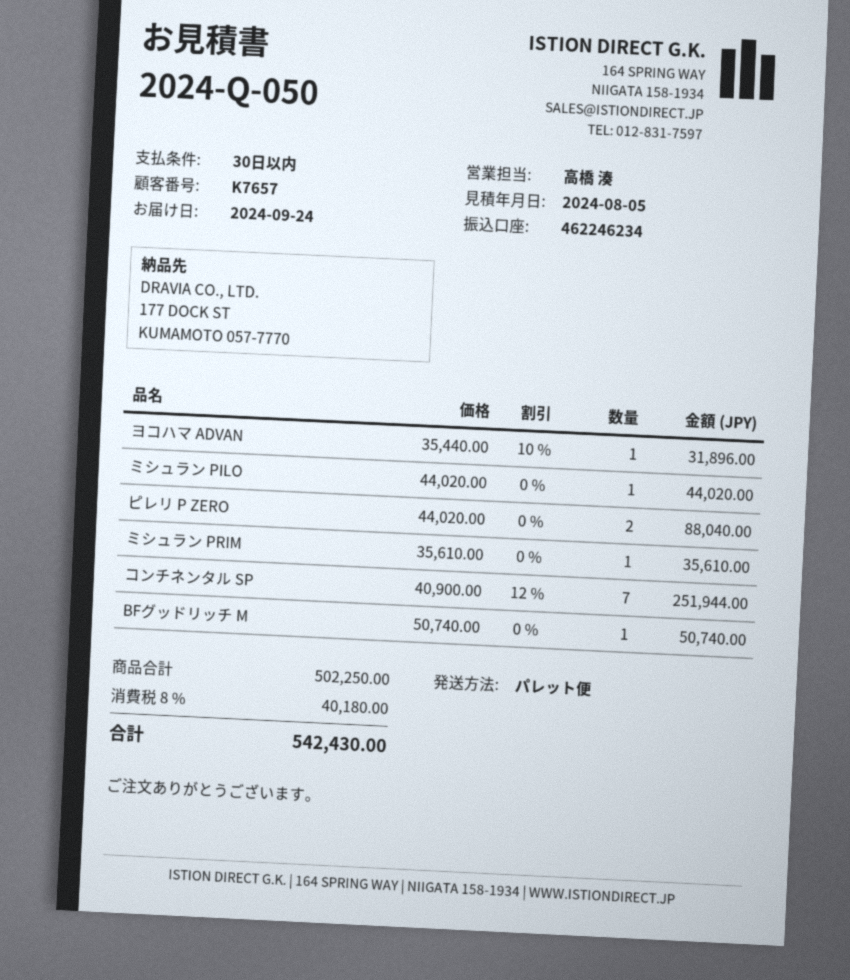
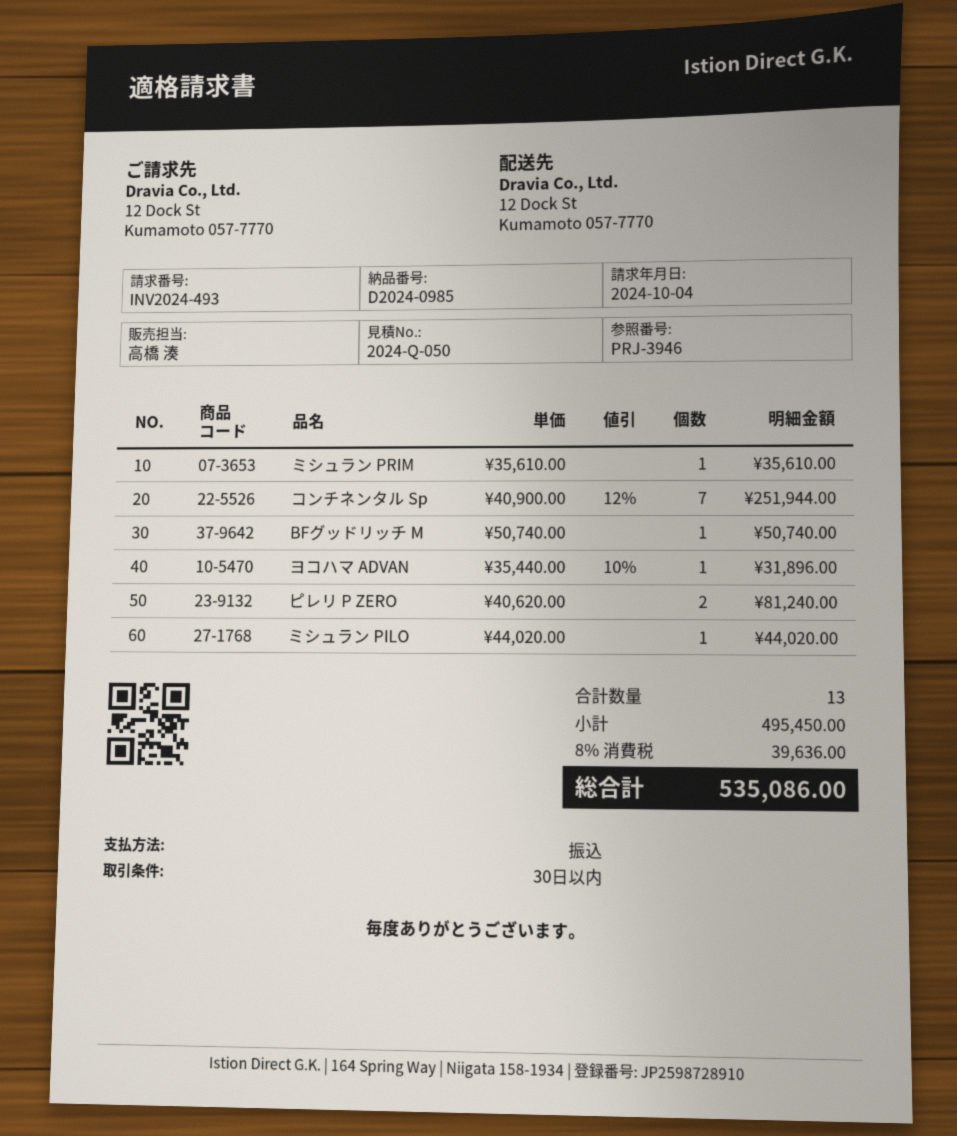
ship to: 177 DOCK ST, KUMAMOTO 057-7770 -> 12 Dock St, Kumamoto 057-7770
ピレリ P ZERO: 2 x 44020.00 = 88040.00 -> 2 x 40620.00 = 81240.00
subtotal: 502250.00 -> 495450.00
tax: 8% = 40180.00 -> 8% = 39636.00
total: 542430.00 -> 535086.00

